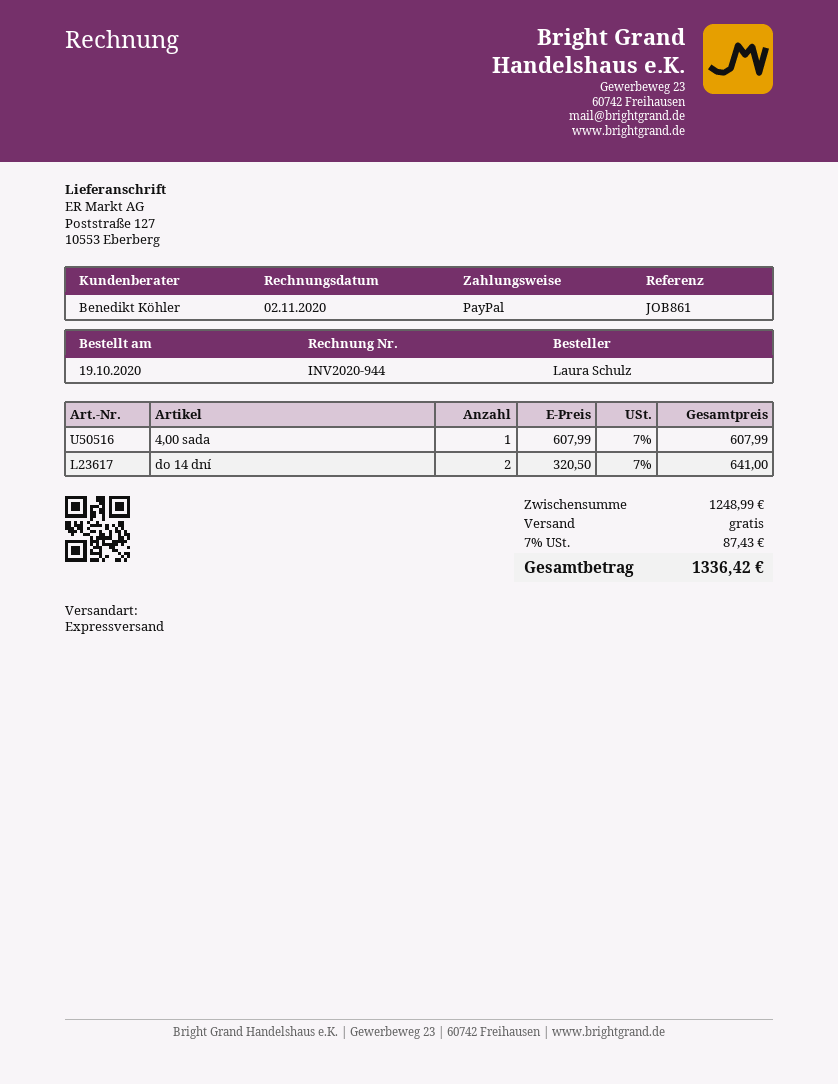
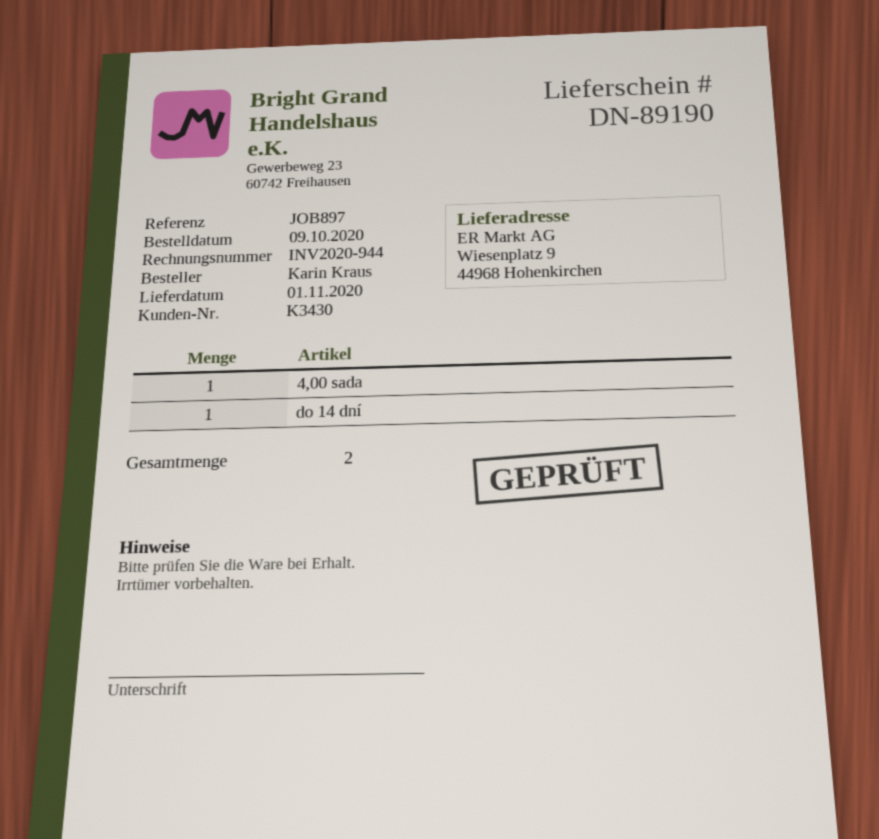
order date: 2020-10-19 -> 2020-10-09
reference: JOB861 -> JOB897
ordered by: Laura Schulz -> Karin Kraus
ship to: Poststraße 127, 10553 Eberberg -> Wiesenplatz 9, 44968 Hohenkirchen
do 14 dní: 2 -> 1

